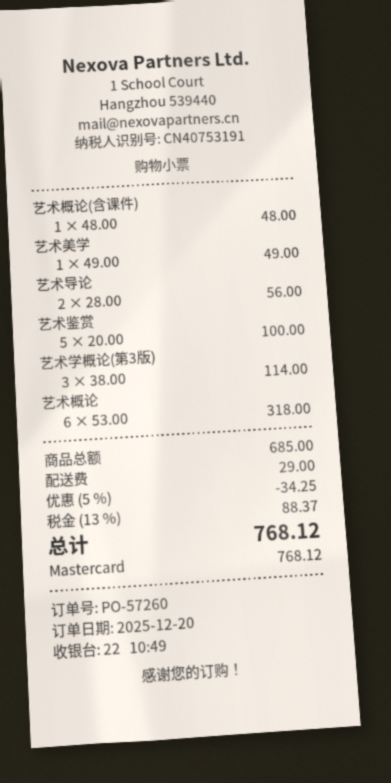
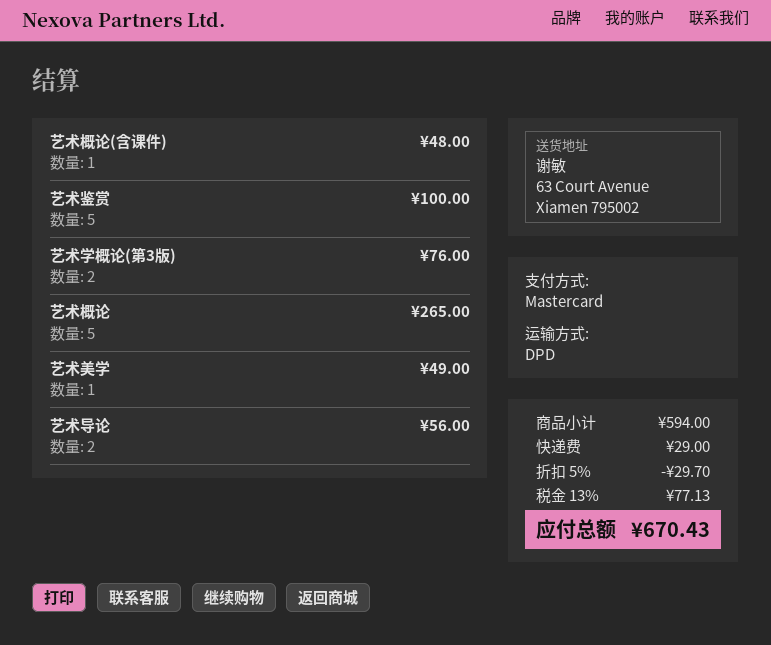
艺术学概论(第3版): 3 for 114.00 -> 2 for 76.00
艺术概论: 6 for 318.00 -> 5 for 265.00
subtotal: 685.00 -> 594.00
discount: 5% = 34.25 -> 5% = 29.70
tax: 13% = 88.37 -> 13% = 77.13
total: 768.12 -> 670.43

